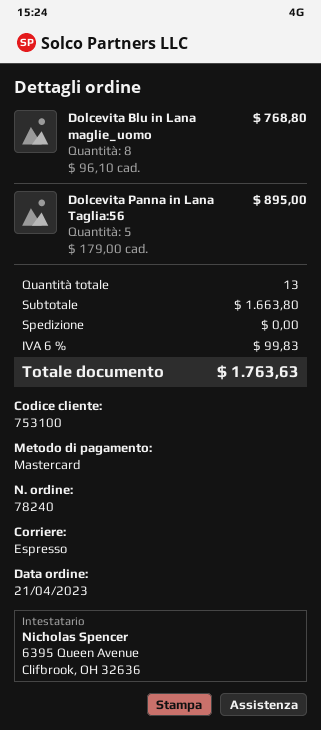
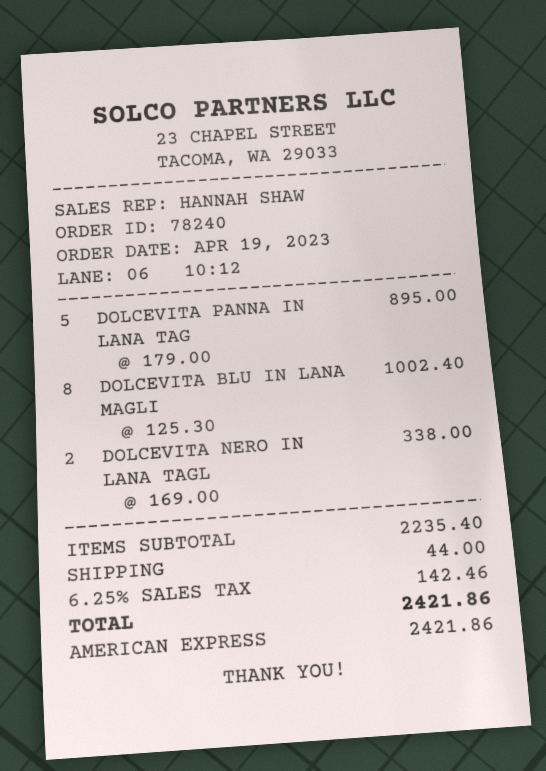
order date: 2023-04-21 -> 2023-04-19
payment method: Mastercard -> American Express
Dolcevita Blu in Lana maglie_uomo: 8 x 96.10 = 768.80 -> 8 x 125.30 = 1002.40
DOLCEVITA NERO IN LANA TAGL: none -> 2 x 169.00 = 338.00
subtotal: 1663.80 -> 2235.40
shipping: 0.00 -> 44.00
tax: 6% = 99.83 -> 6.25% = 142.46
total: 1763.63 -> 2421.86

